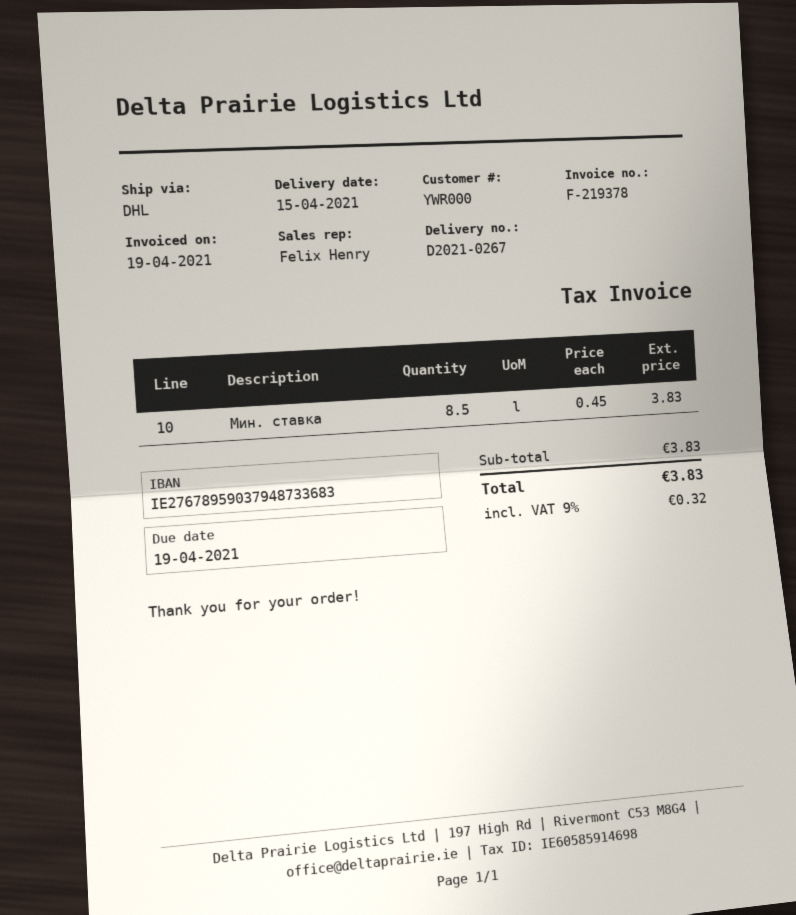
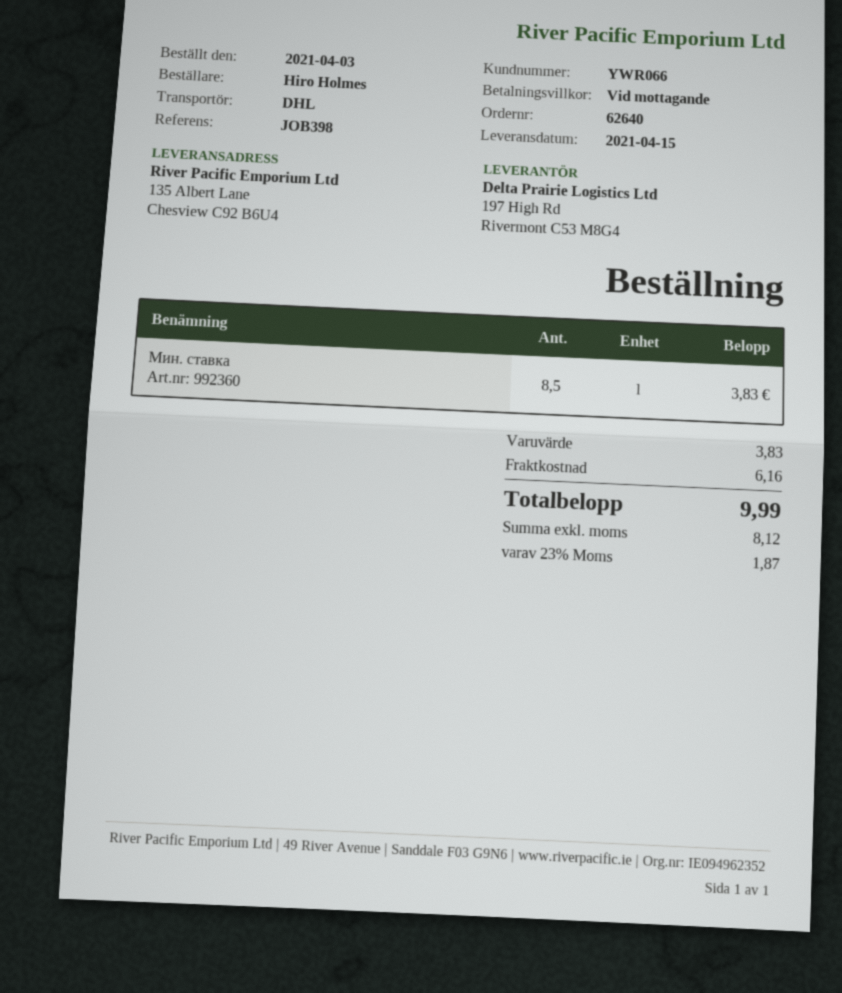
customer number: YWR000 -> YWR066
shipping: none -> 6.16
tax: 9% = 0.32 -> 23% = 1.87
total: 3.83 -> 9.99

